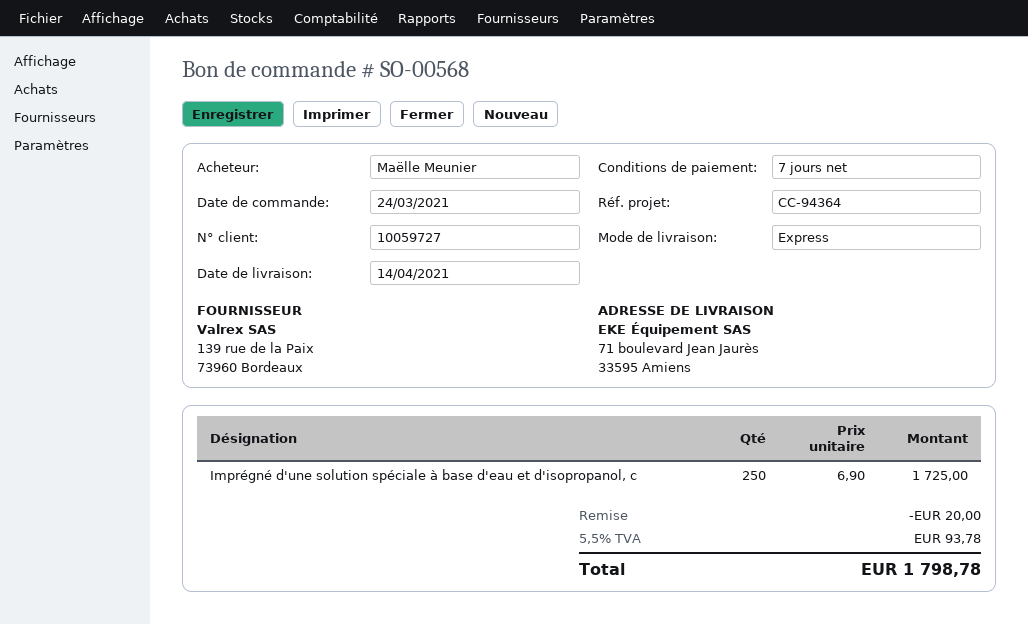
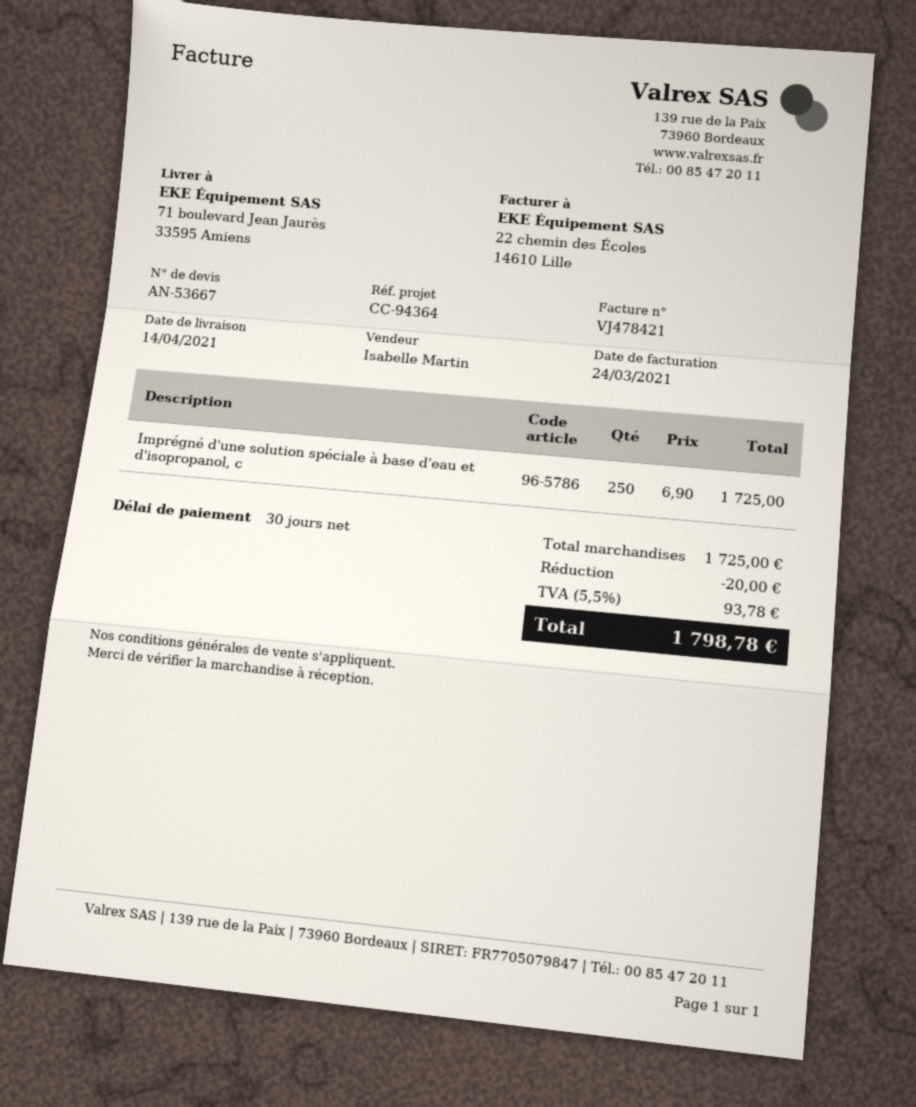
payment terms: 7 days -> 30 days

